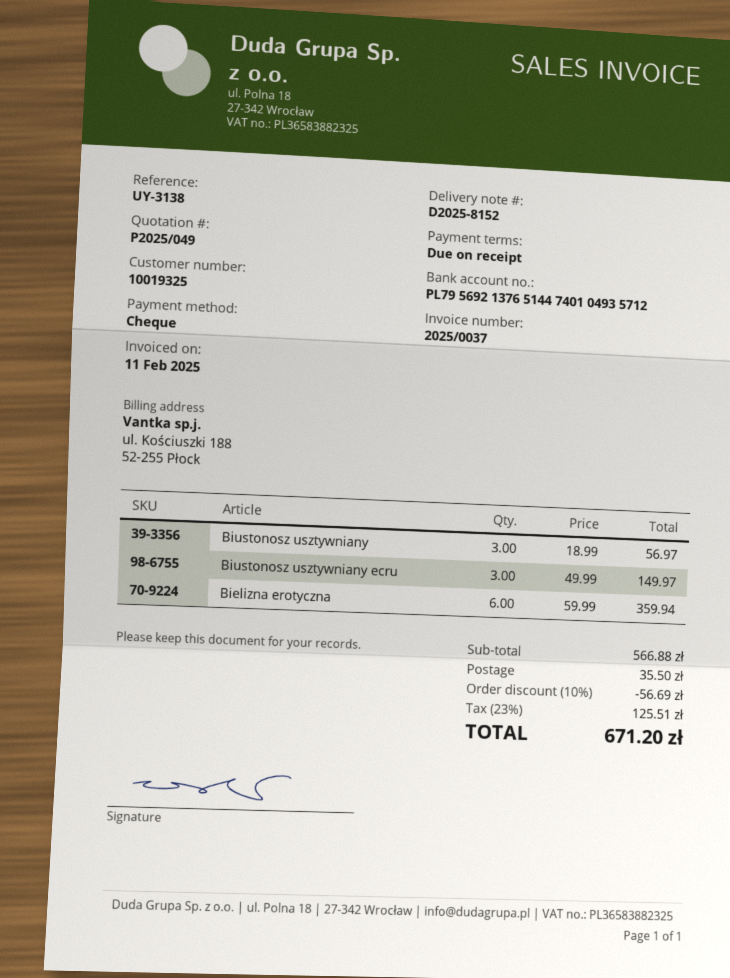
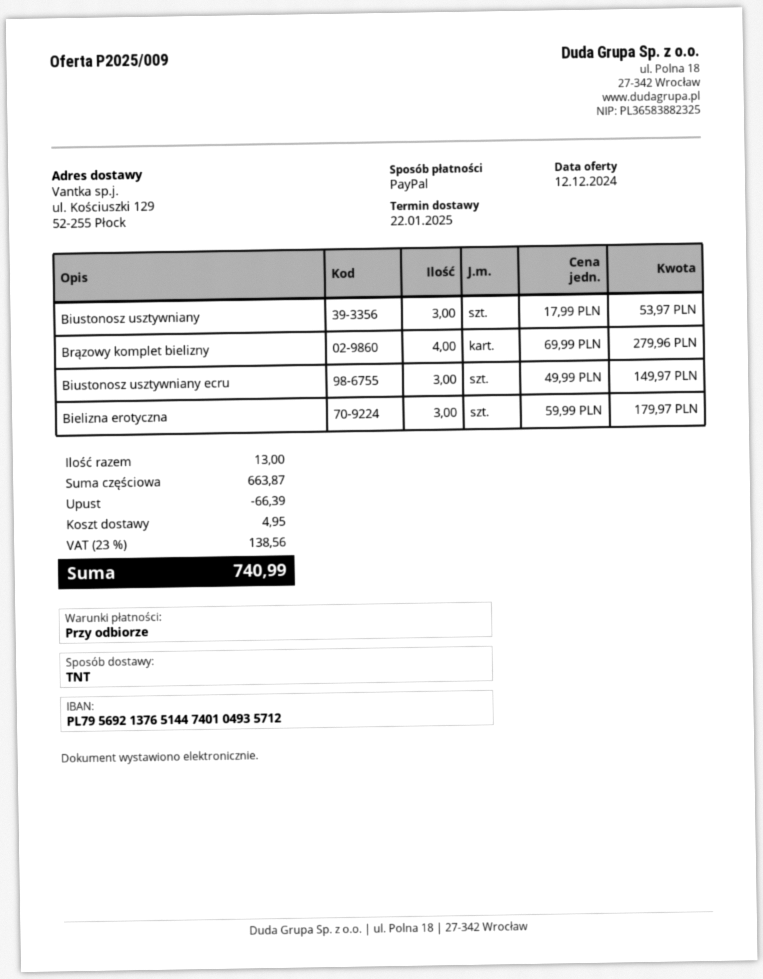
quote number: P2025/049 -> P2025/009
payment method: cheque -> PayPal
Biustonosz usztywniany: 3 x 18.99 = 56.97 -> 3 x 17.99 = 53.97
Bielizna erotyczna: 6 x 59.99 = 359.94 -> 3 x 59.99 = 179.97
Brązowy komplet bielizny: none -> 4 x 69.99 = 279.96
subtotal: 566.88 -> 663.87
discount: 56.69 -> 66.39
shipping: 35.50 -> 4.95
tax: 23% = 125.51 -> 23% = 138.56
total: 671.20 -> 740.99

